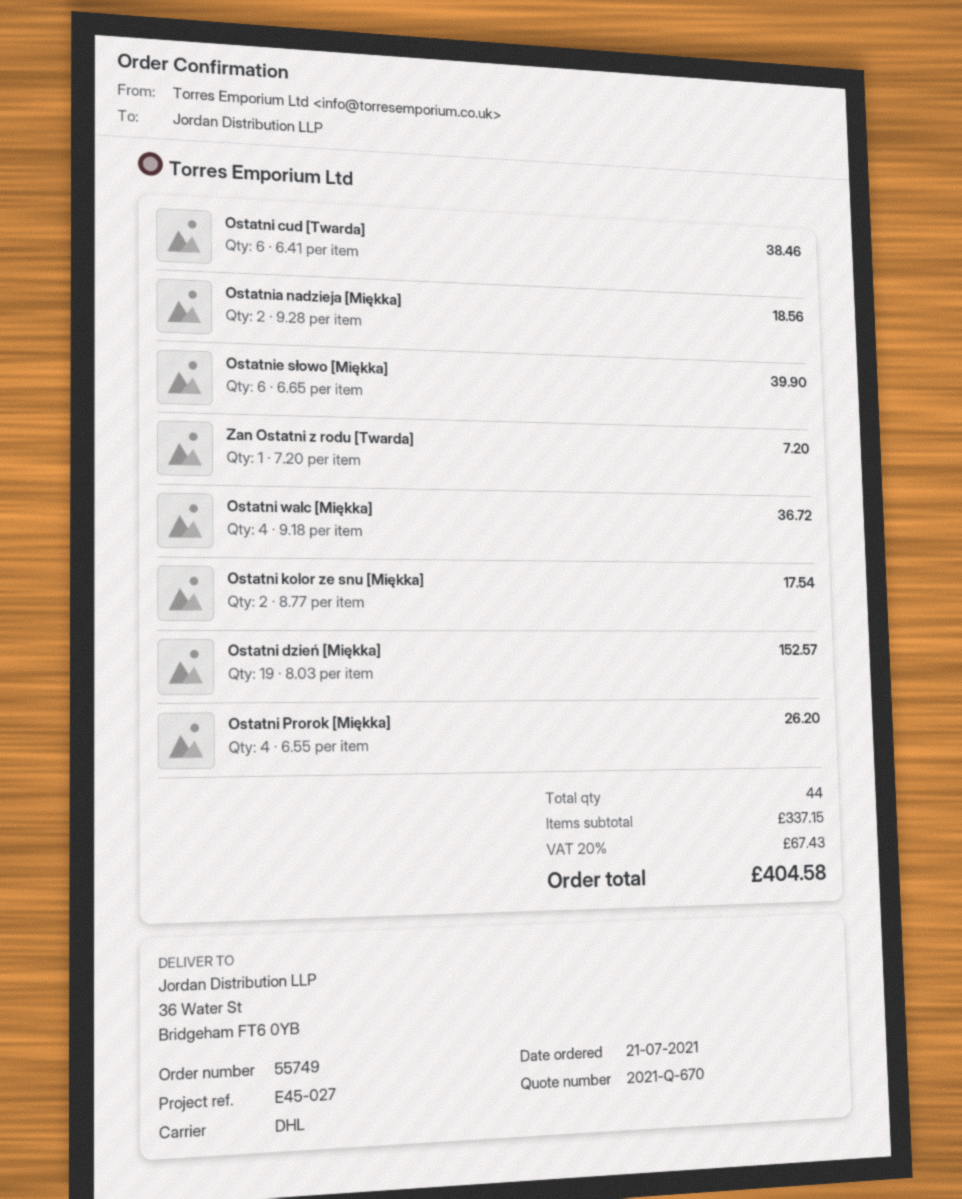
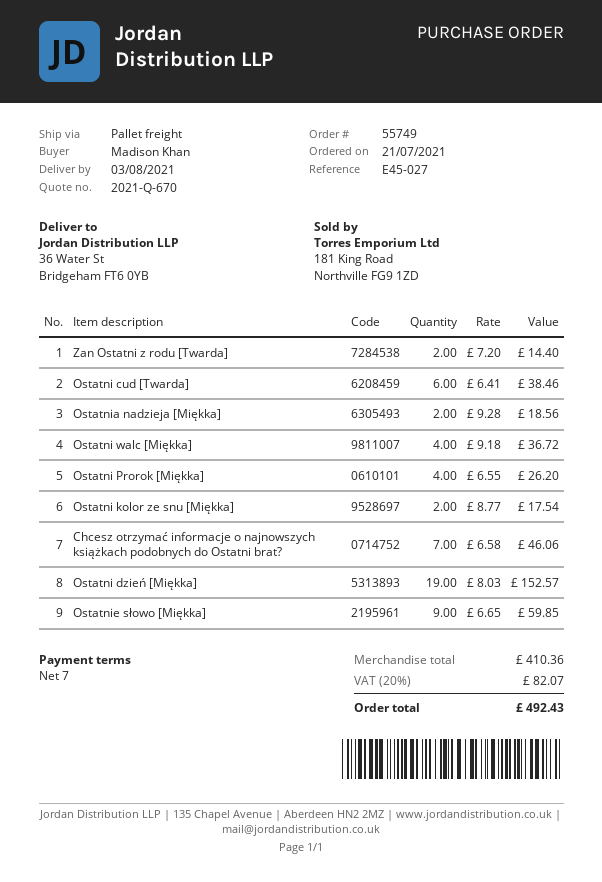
shipping method: DHL -> pallet freight
Ostatnie słowo [Miękka]: 6 x 6.65 = 39.90 -> 9 x 6.65 = 59.85
Zan Ostatni z rodu [Twarda]: 1 x 7.20 = 7.20 -> 2 x 7.20 = 14.40
Chcesz otrzymać informacje o najnowszych książkach podobnych do Ostatni brat?: none -> 7 x 6.58 = 46.06
subtotal: 337.15 -> 410.36
tax: 20% = 67.43 -> 20% = 82.07
total: 404.58 -> 492.43

